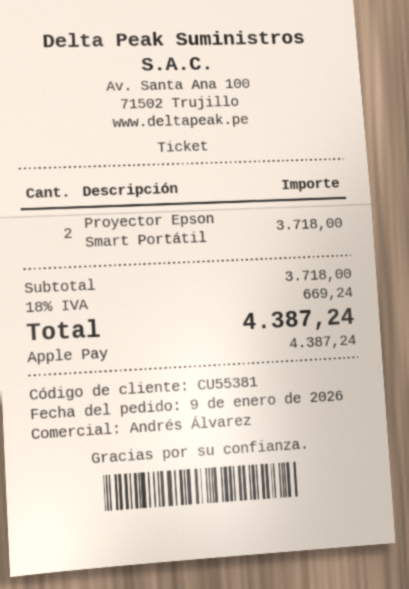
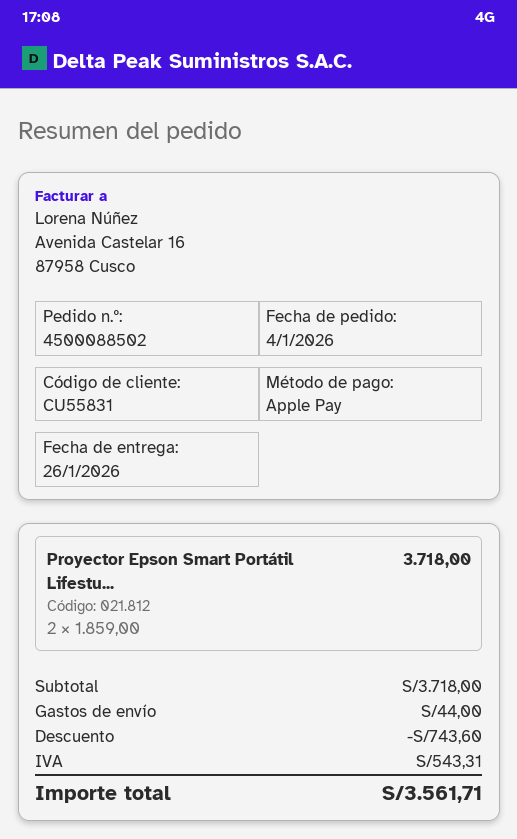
order date: 2026-01-09 -> 2026-01-04
customer number: CU55381 -> CU55831
discount: none -> 743.60
shipping: none -> 44.00
tax: 669.24 -> 543.31
total: 4387.24 -> 3561.71

